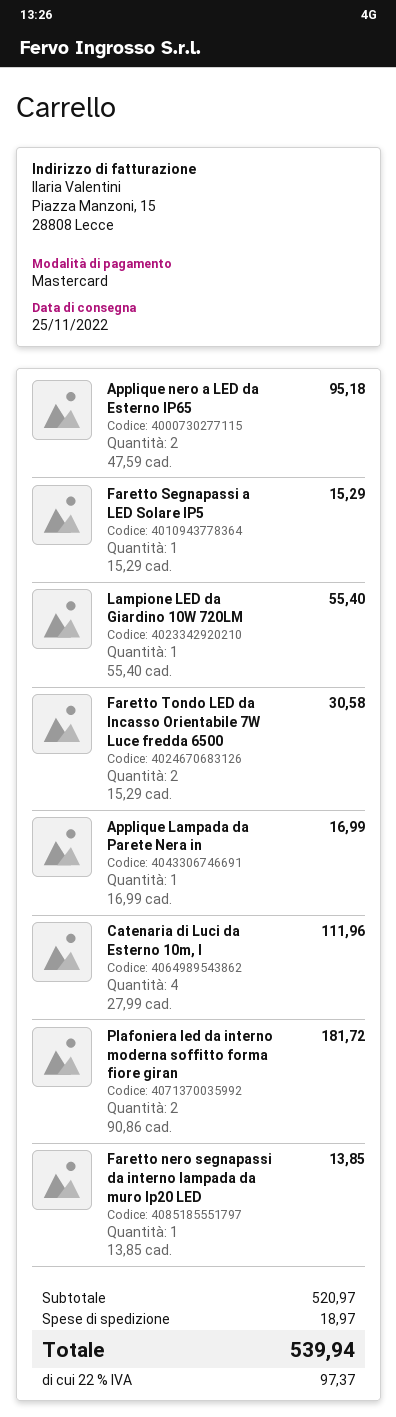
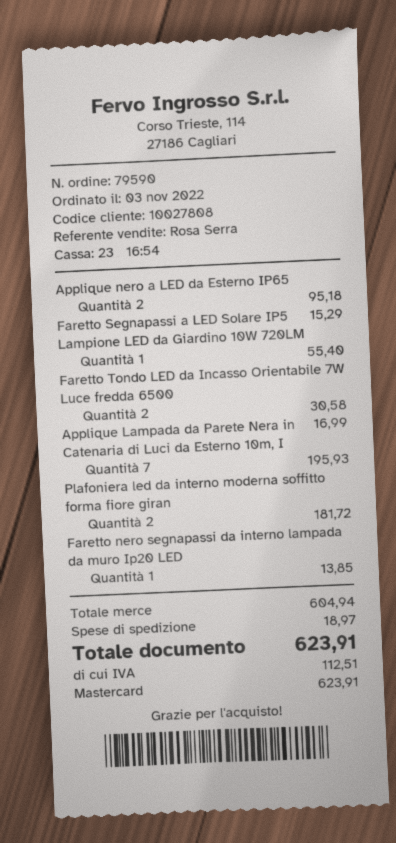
Catenaria di Luci da Esterno 10m, I: 4 for 111.96 -> 7 for 195.93
subtotal: 520.97 -> 604.94
tax: 97.37 -> 112.51
total: 539.94 -> 623.91

